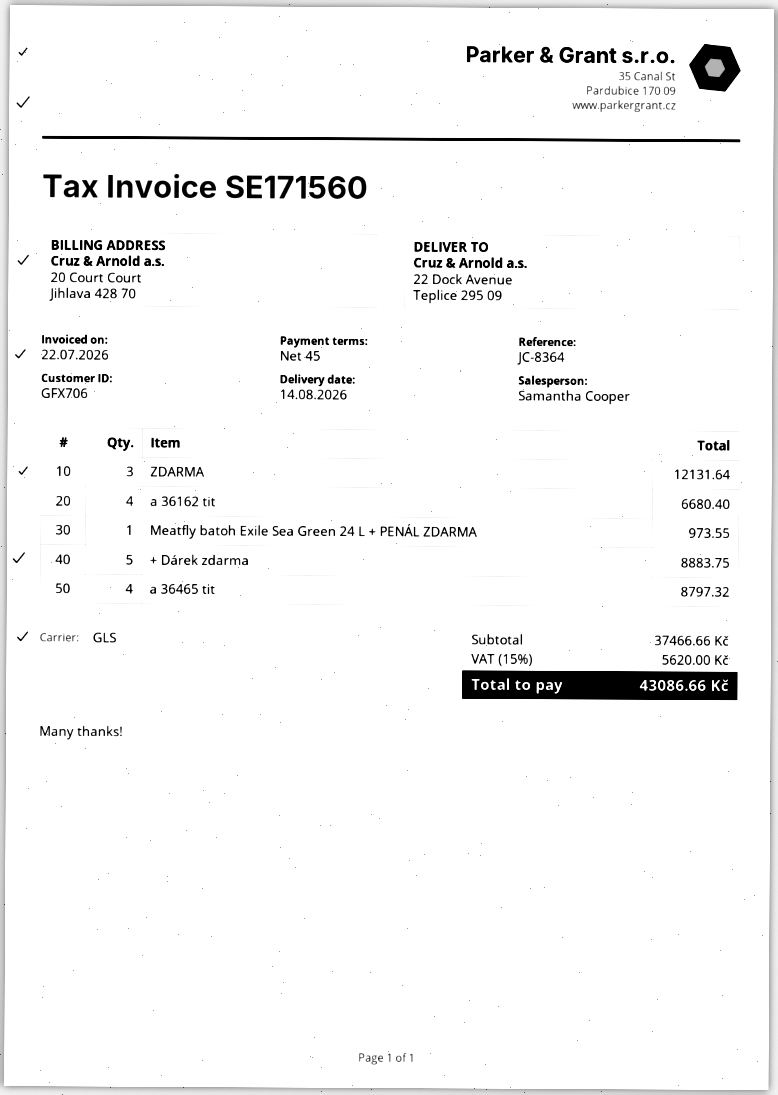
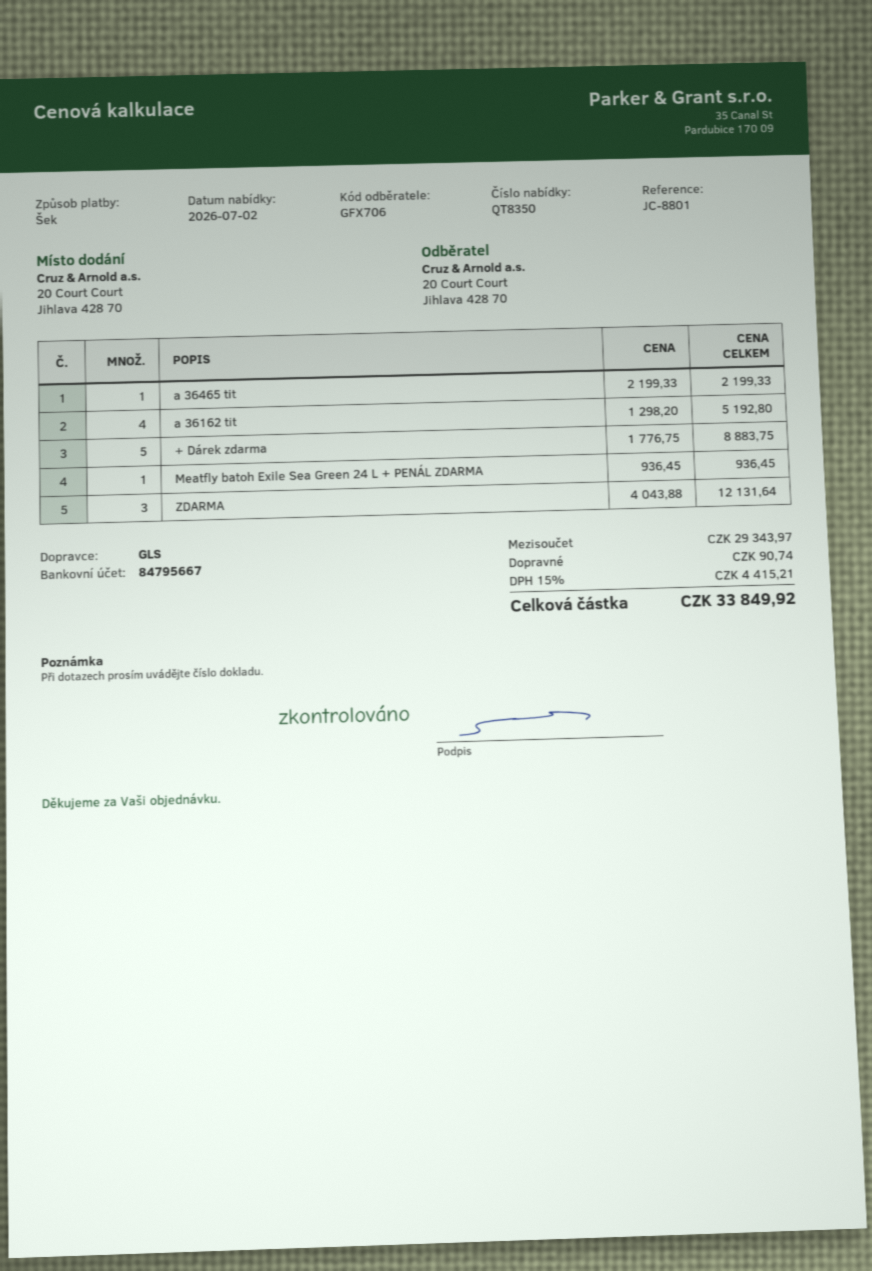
reference: JC-8364 -> JC-8801
ship to: 22 Dock Avenue, Teplice 295 09 -> 20 Court Court, Jihlava 428 70
a 36162 tit: 4 for 6680.40 -> 4 for 5192.80
Meatfly batoh Exile Sea Green 24 L + PENÁL ZDARMA: 1 for 973.55 -> 1 for 936.45
a 36465 tit: 4 for 8797.32 -> 1 for 2199.33
subtotal: 37466.66 -> 29343.97
shipping: none -> 90.74
tax: 15% = 5620.00 -> 15% = 4415.21
total: 43086.66 -> 33849.92

